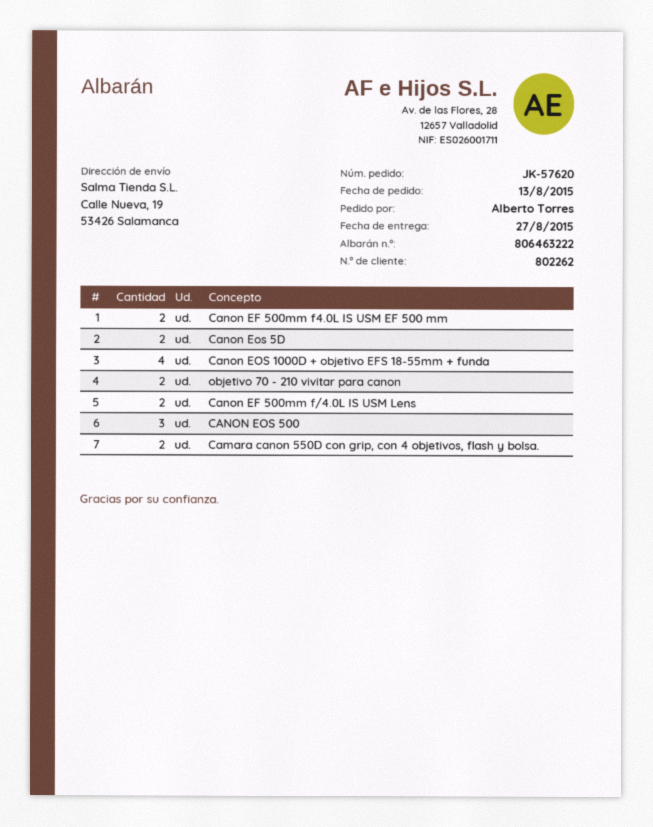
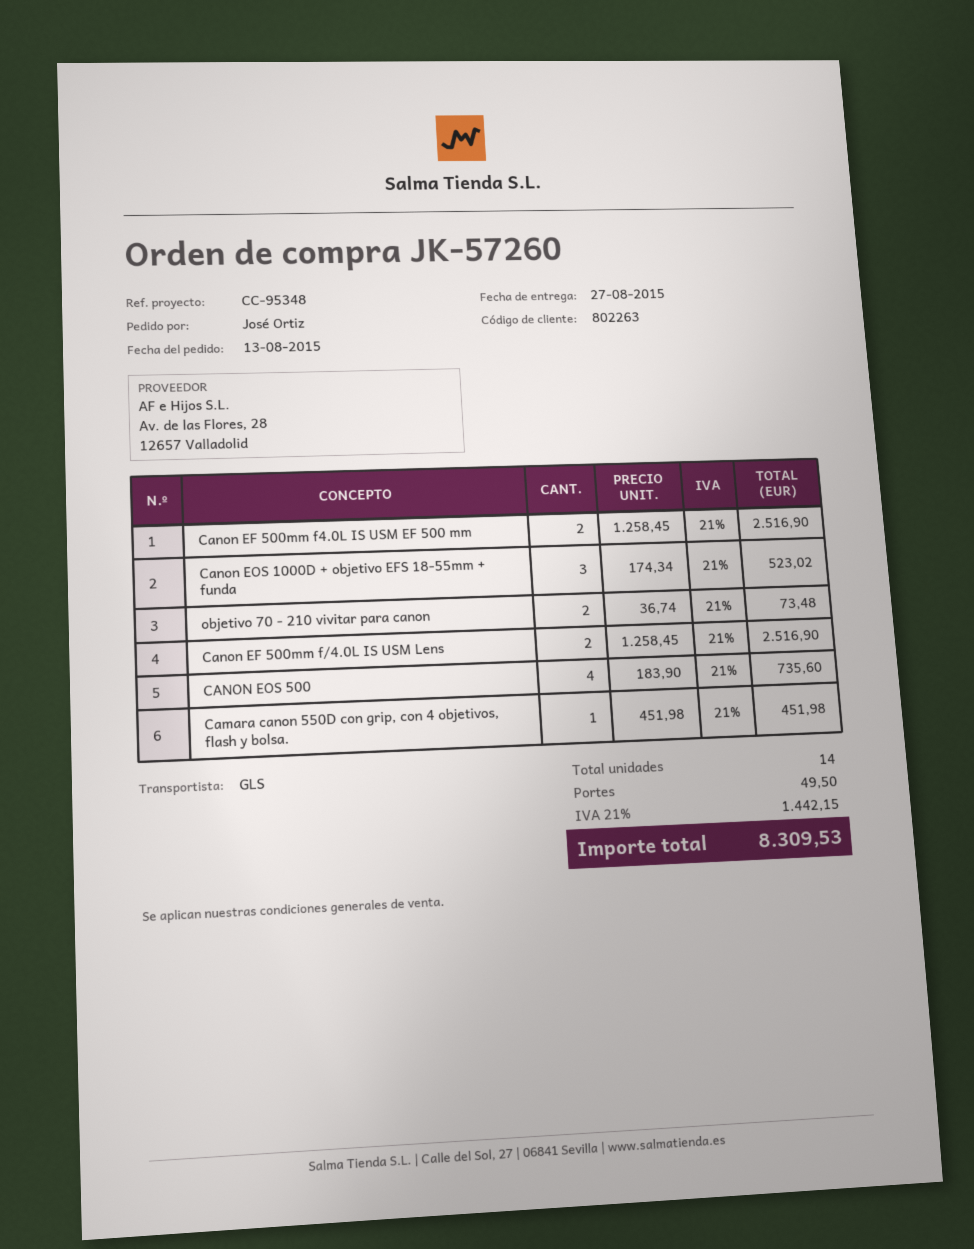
order number: JK-57620 -> JK-57260
customer number: 802262 -> 802263
ordered by: Alberto Torres -> José Ortiz
Canon Eos 5D: 2 -> none
Canon EOS 1000D + objetivo EFS 18-55mm + funda: 4 -> 3
CANON EOS 500: 3 -> 4
Camara canon 550D con grip, con 4 objetivos, flash y bolsa.: 2 -> 1

